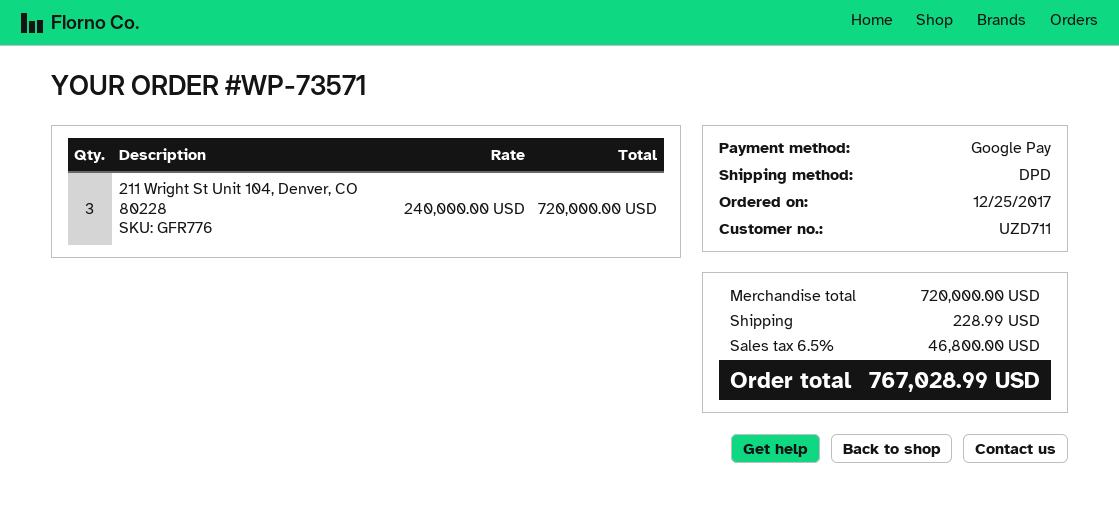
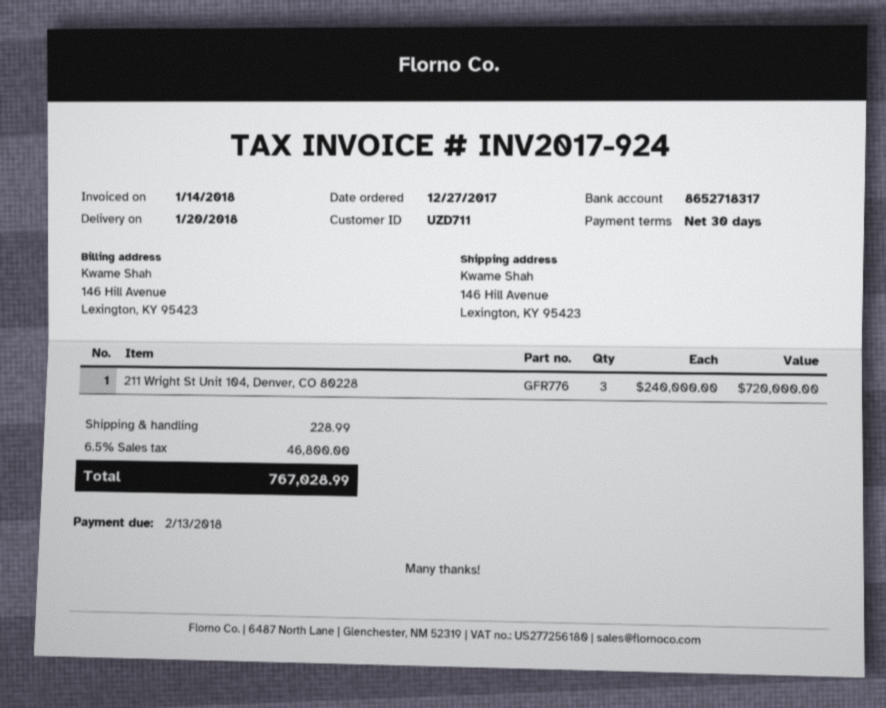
order date: 2017-12-25 -> 2017-12-27

